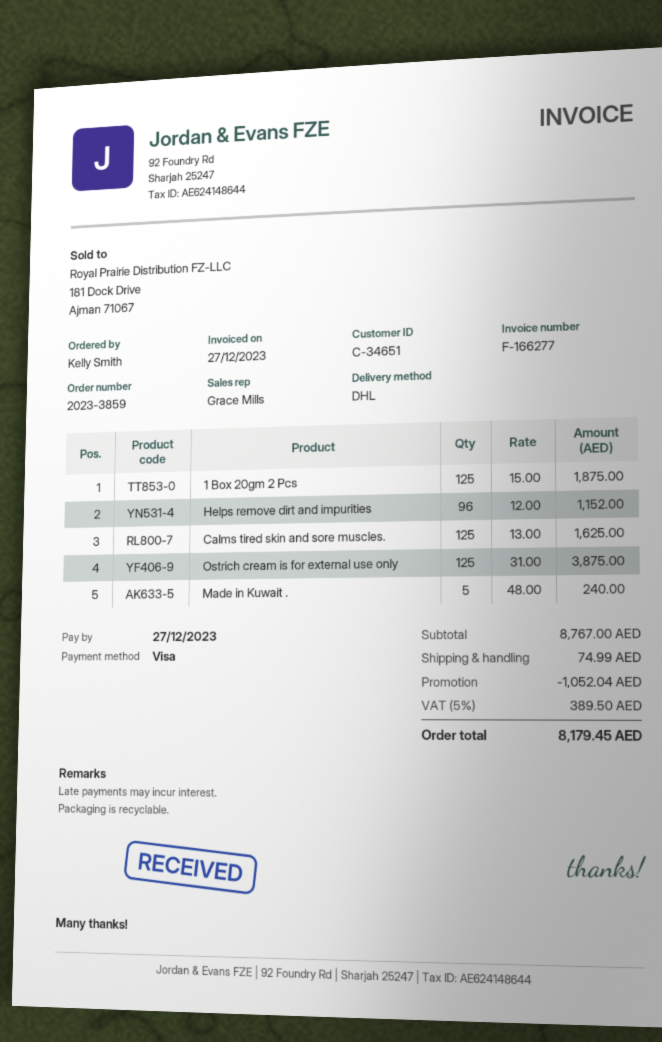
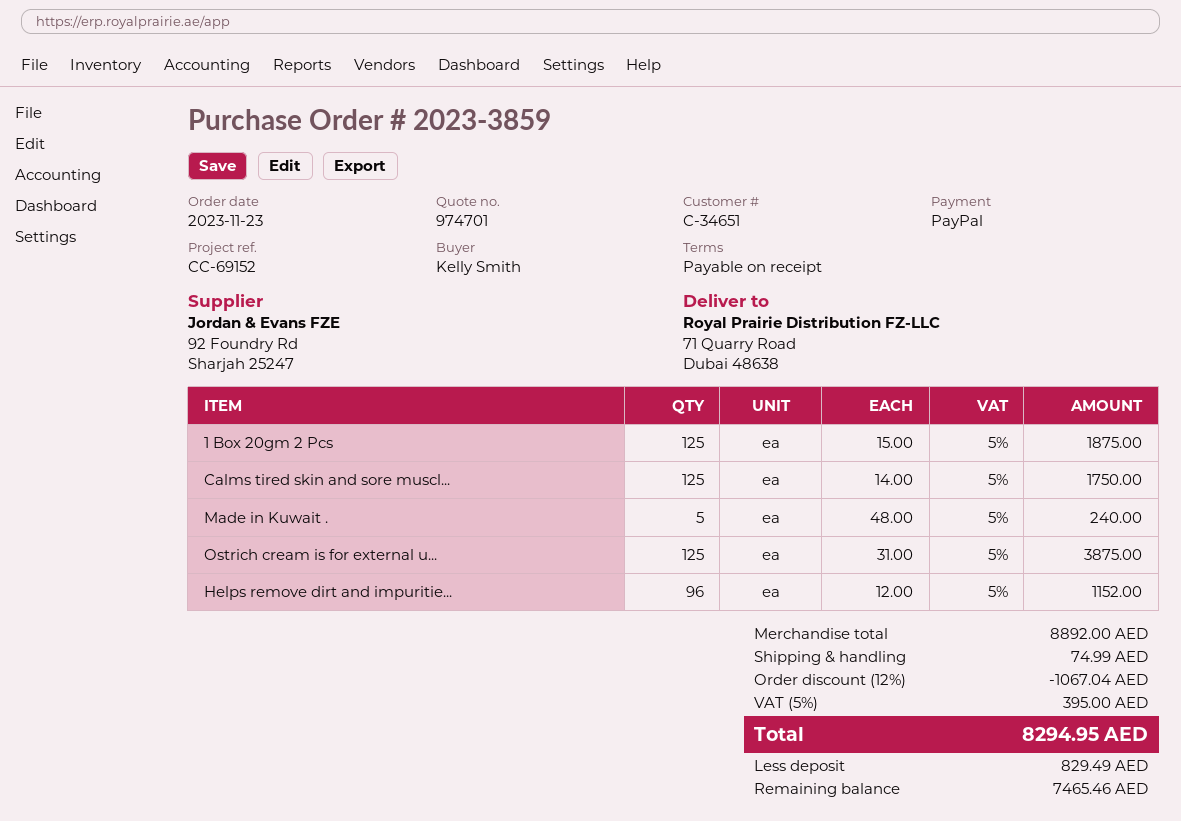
payment method: Visa -> PayPal
Calms tired skin and sore muscles.: 125 x 13.00 = 1625.00 -> 125 x 14.00 = 1750.00
subtotal: 8767.00 -> 8892.00
discount: 1052.04 -> 1067.04
tax: 5% = 389.50 -> 5% = 395.00
total: 8179.45 -> 8294.95

